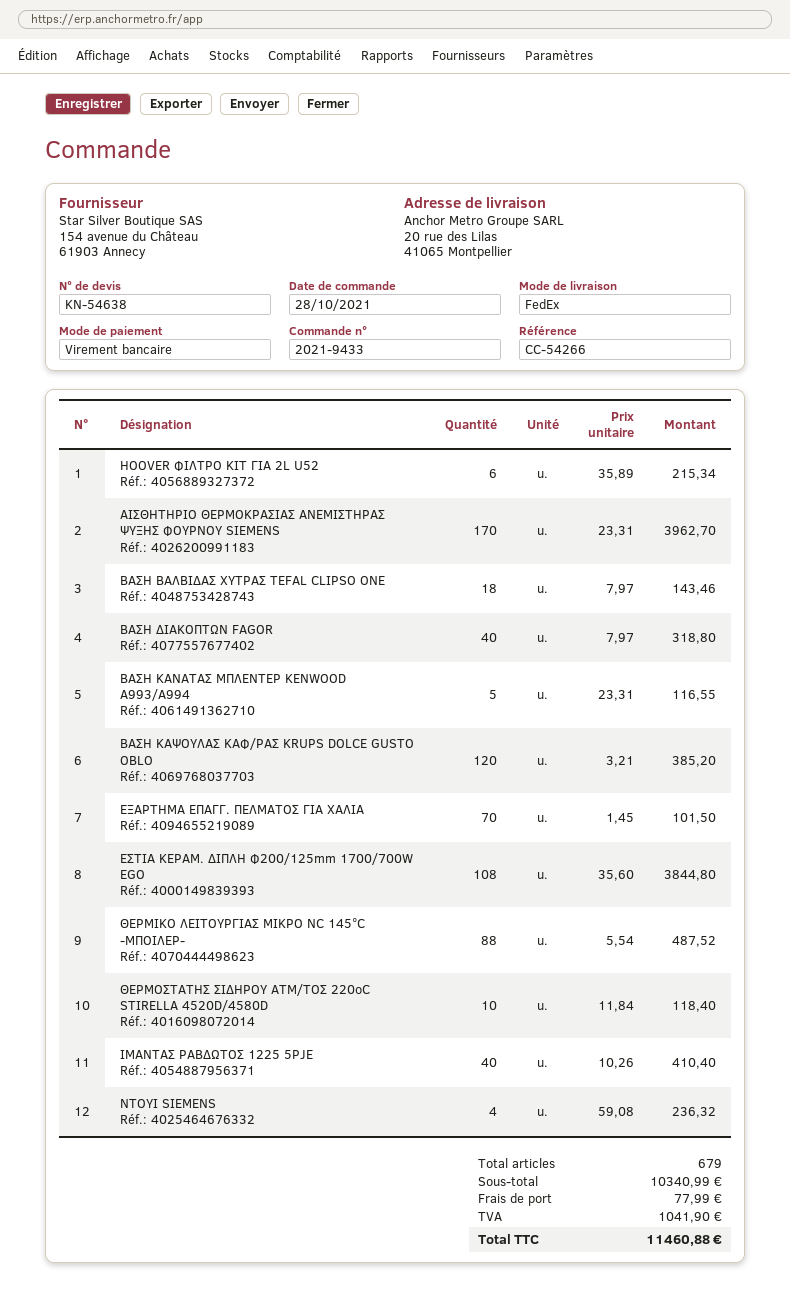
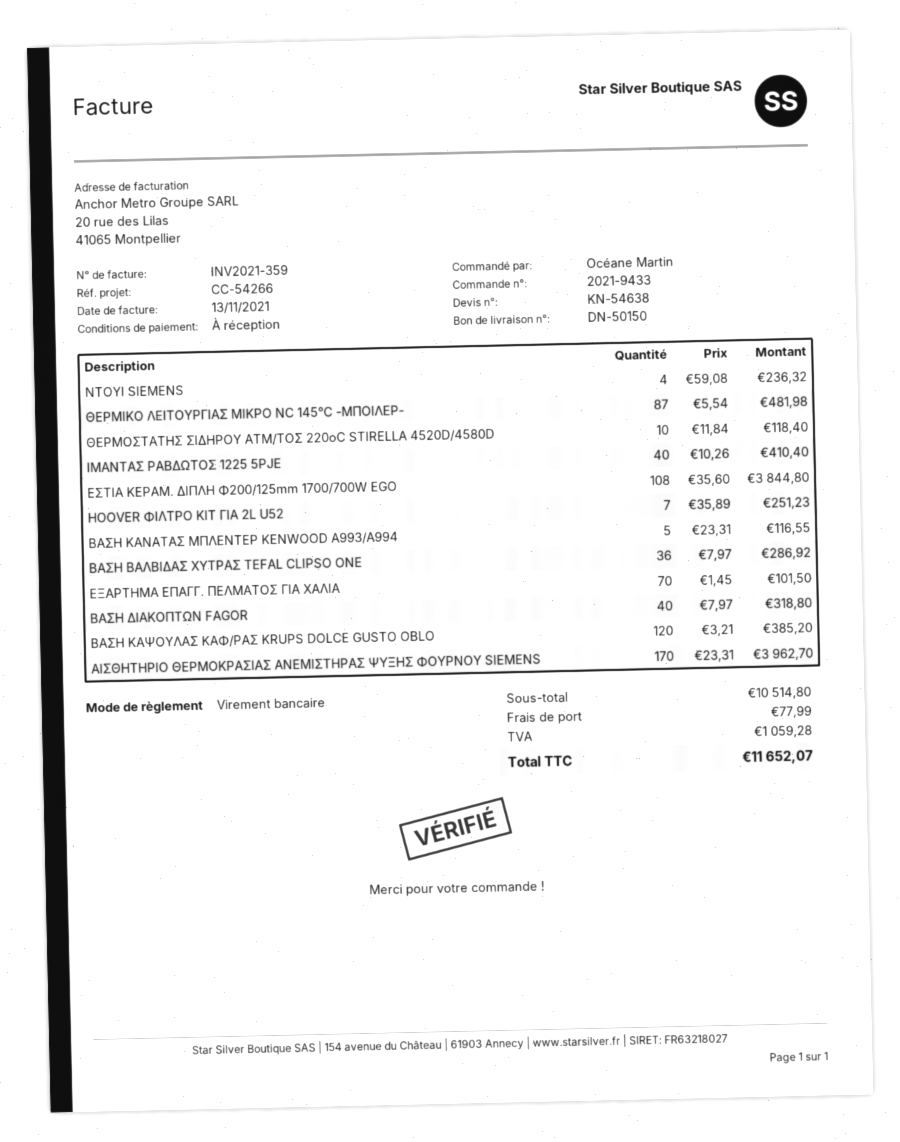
HOOVER ΦΙΛΤΡΟ KIT ΓΙΑ 2L U52: 6 x 35.89 = 215.34 -> 7 x 35.89 = 251.23
ΒΑΣΗ ΒΑΛΒΙΔΑΣ ΧΥΤΡΑΣ TEFAL CLIPSO ONE: 18 x 7.97 = 143.46 -> 36 x 7.97 = 286.92
ΘΕΡΜΙΚΟ ΛΕΙΤΟΥΡΓΙΑΣ ΜΙΚΡΟ NC 145°C -ΜΠΟΙΛΕΡ-: 88 x 5.54 = 487.52 -> 87 x 5.54 = 481.98
subtotal: 10340.99 -> 10514.80
tax: 1041.90 -> 1059.28
total: 11460.88 -> 11652.07

